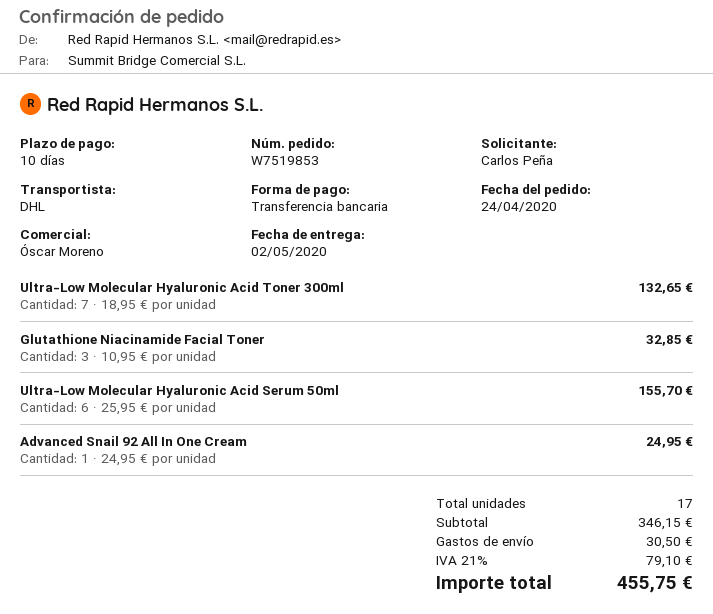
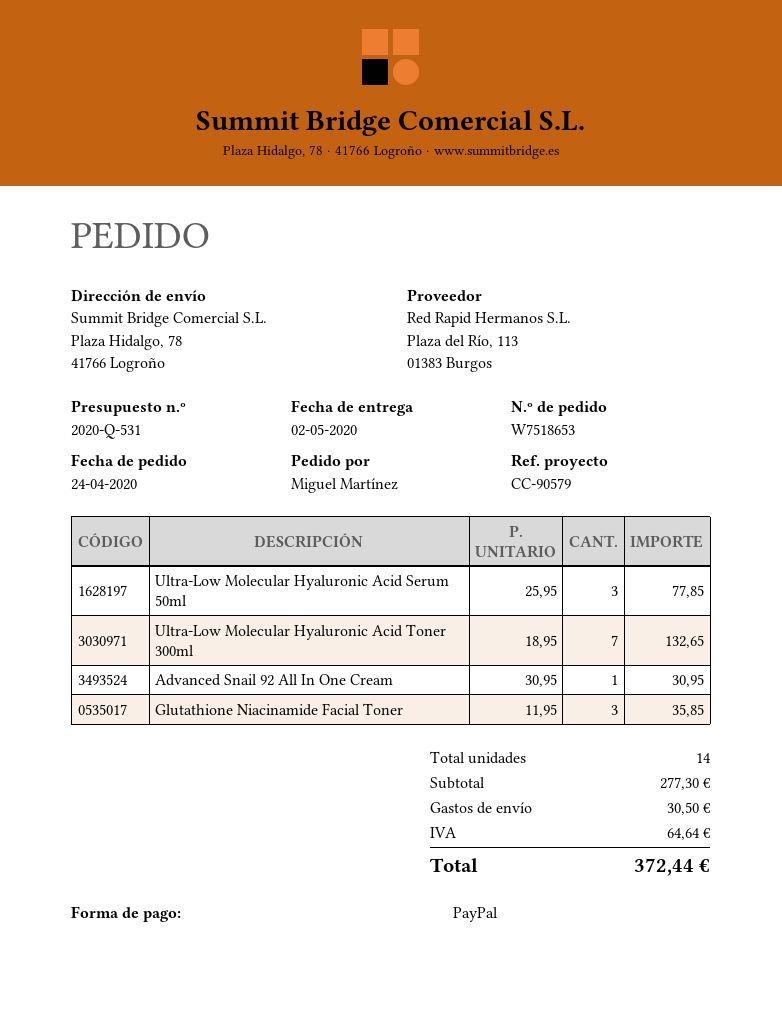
order number: W7519853 -> W7518653
ordered by: Carlos Peña -> Miguel Martínez
payment method: bank transfer -> PayPal
Glutathione Niacinamide Facial Toner: 3 x 10.95 = 32.85 -> 3 x 11.95 = 35.85
Ultra-Low Molecular Hyaluronic Acid Serum 50ml: 6 x 25.95 = 155.70 -> 3 x 25.95 = 77.85
Advanced Snail 92 All In One Cream: 1 x 24.95 = 24.95 -> 1 x 30.95 = 30.95
total quantity: 17 -> 14
subtotal: 346.15 -> 277.30
tax: 79.10 -> 64.64
total: 455.75 -> 372.44

